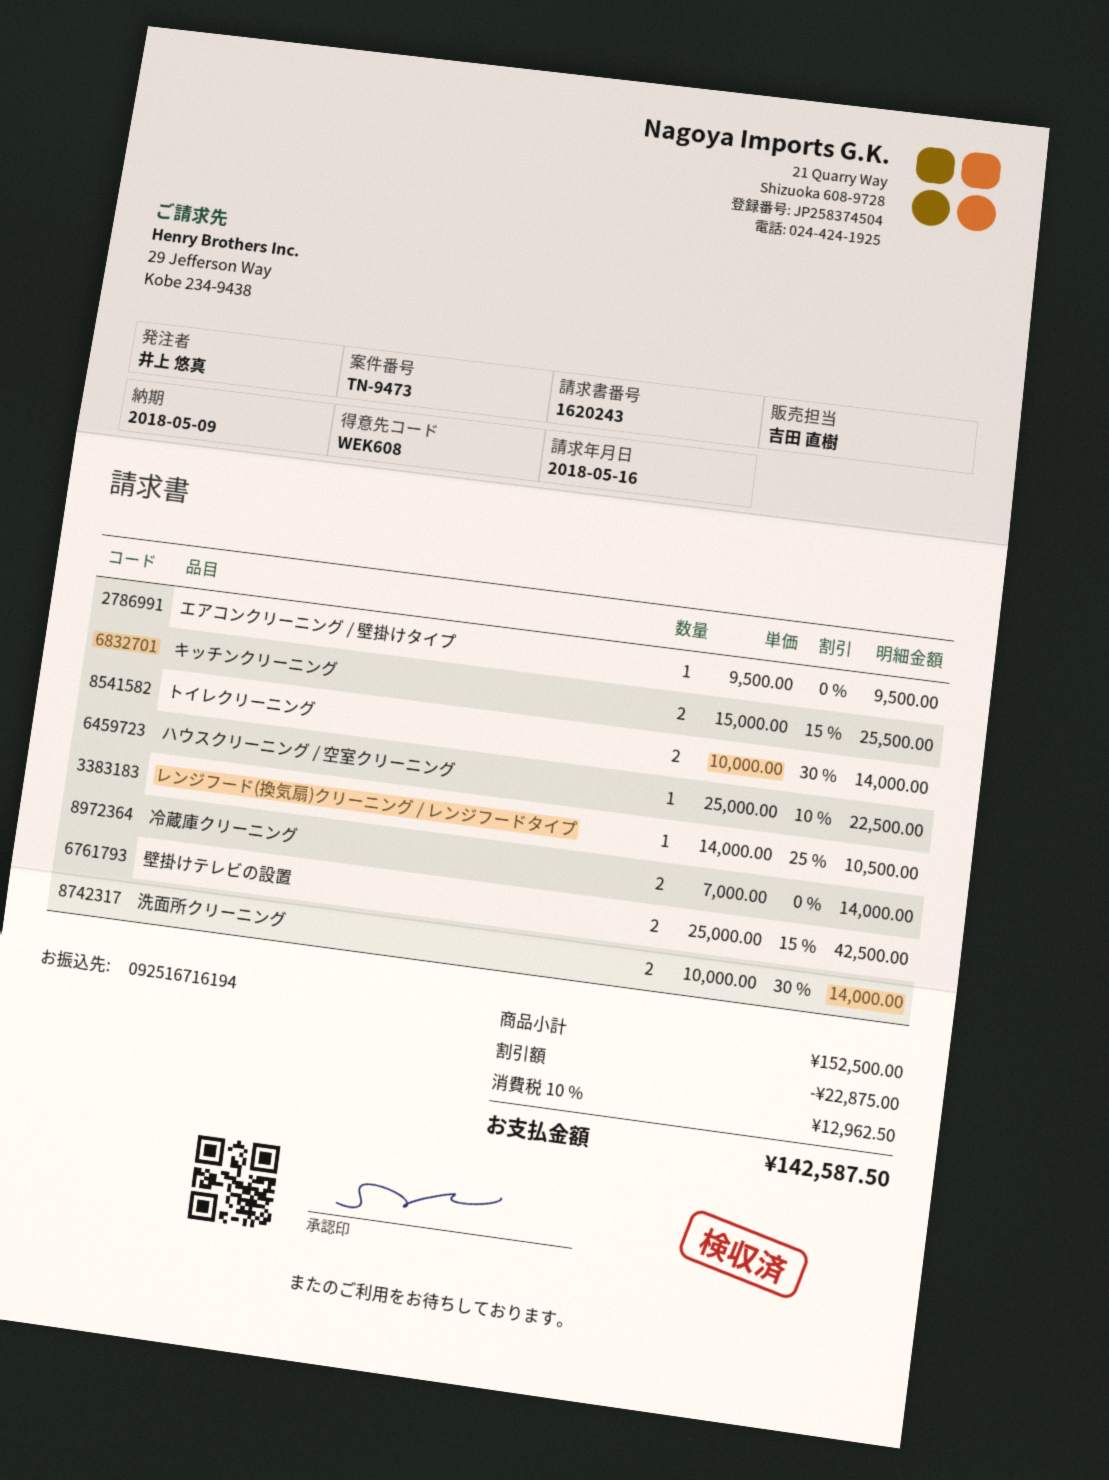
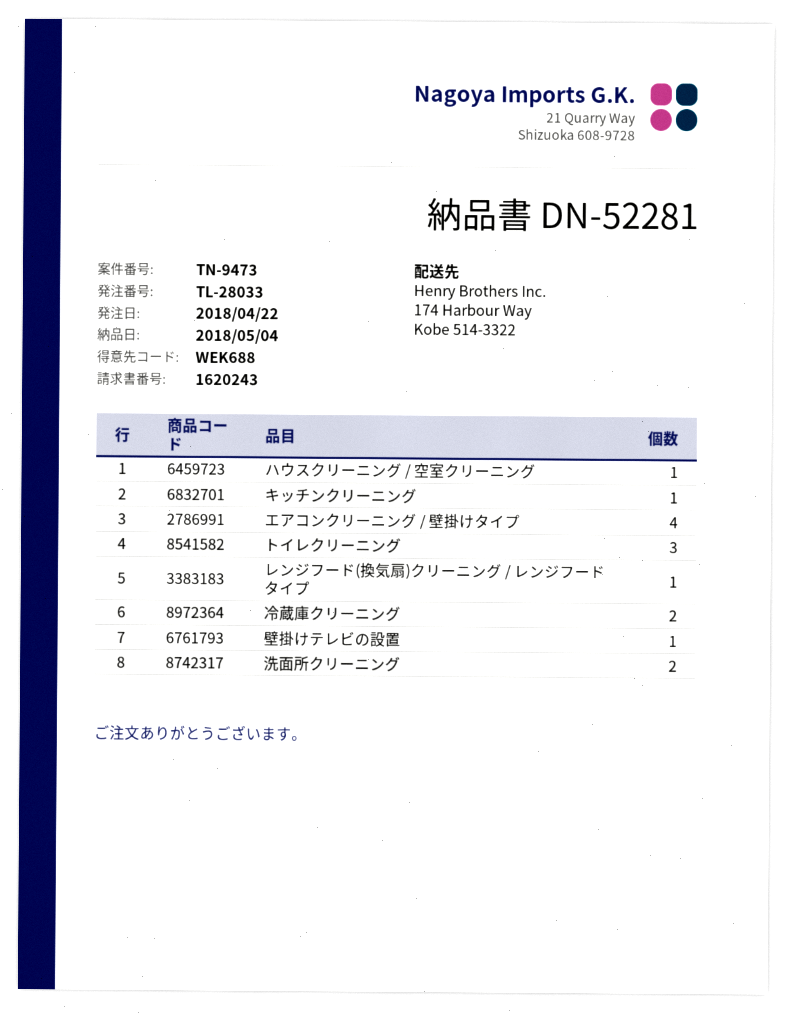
delivery date: 2018-05-09 -> 2018-05-04
customer number: WEK608 -> WEK688
エアコンクリーニング / 壁掛けタイプ: 1 -> 4
キッチンクリーニング: 2 -> 1
トイレクリーニング: 2 -> 3
壁掛けテレビの設置: 2 -> 1

